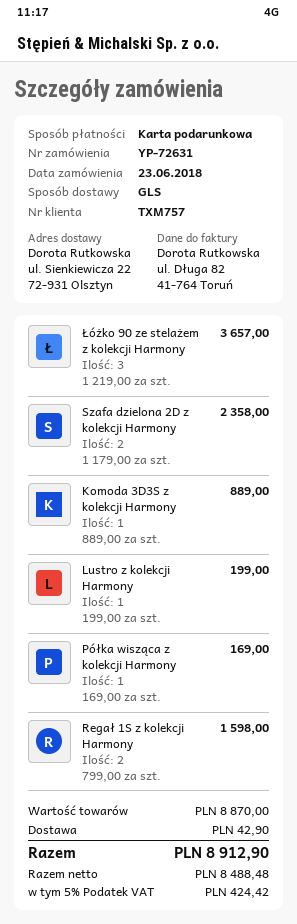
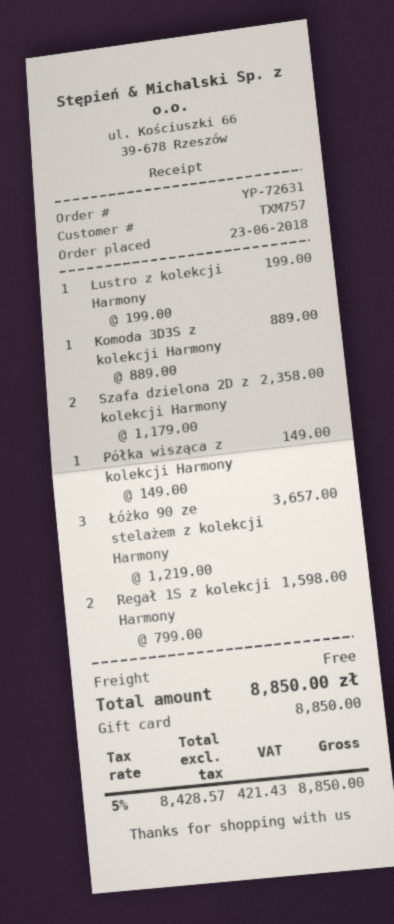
Półka wisząca z kolekcji Harmony: 1 x 169.00 = 169.00 -> 1 x 149.00 = 149.00
shipping: 42.90 -> 0.00
net: 8488.48 -> 8428.57
tax: 5% = 424.42 -> 5% = 421.43
total: 8912.90 -> 8850.00

